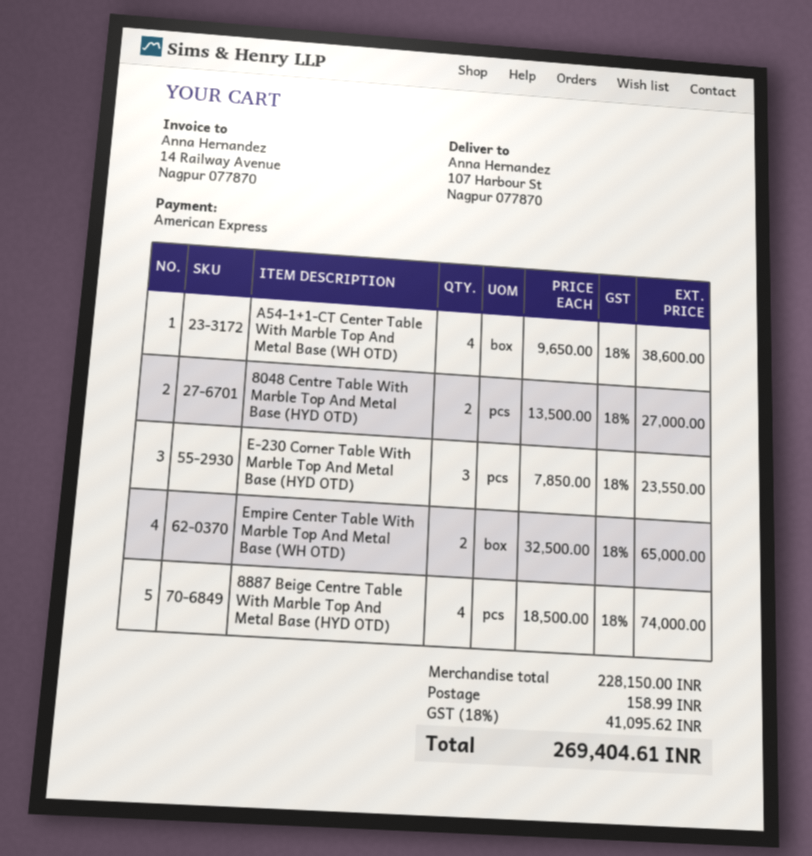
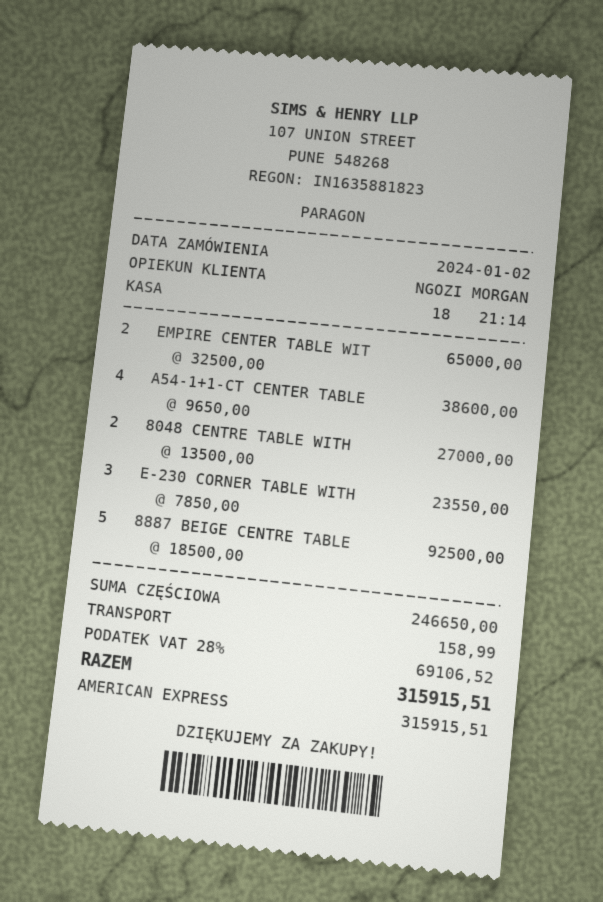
8887 Beige Centre Table With Marble Top And Metal Base (HYD OTD): 4 x 18500.00 = 74000.00 -> 5 x 18500.00 = 92500.00
subtotal: 228150.00 -> 246650.00
tax: 18% = 41095.62 -> 28% = 69106.52
total: 269404.61 -> 315915.51

